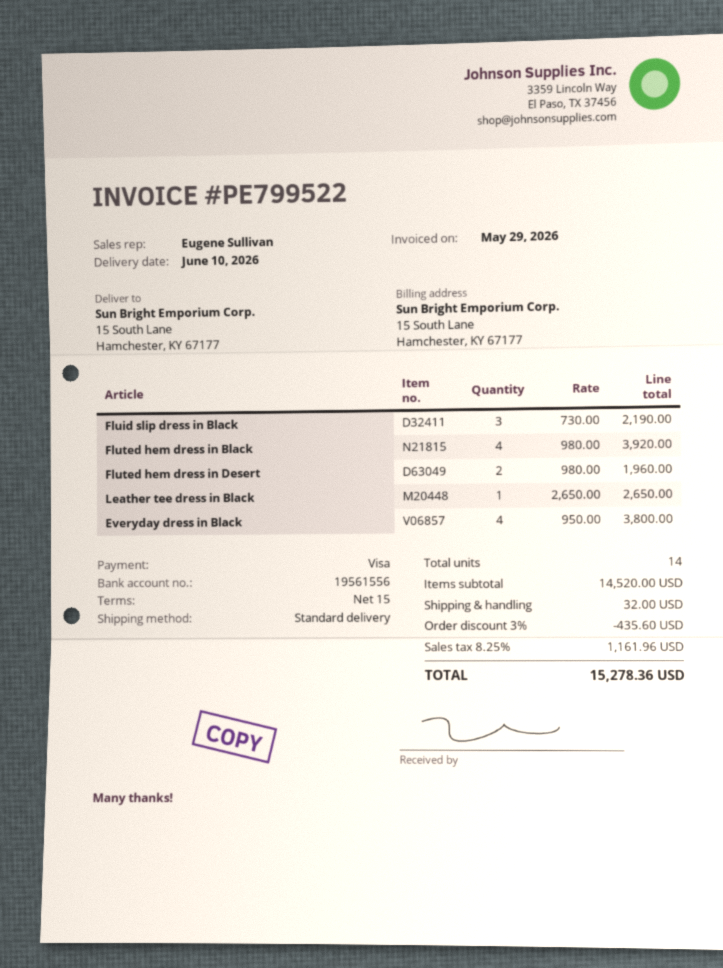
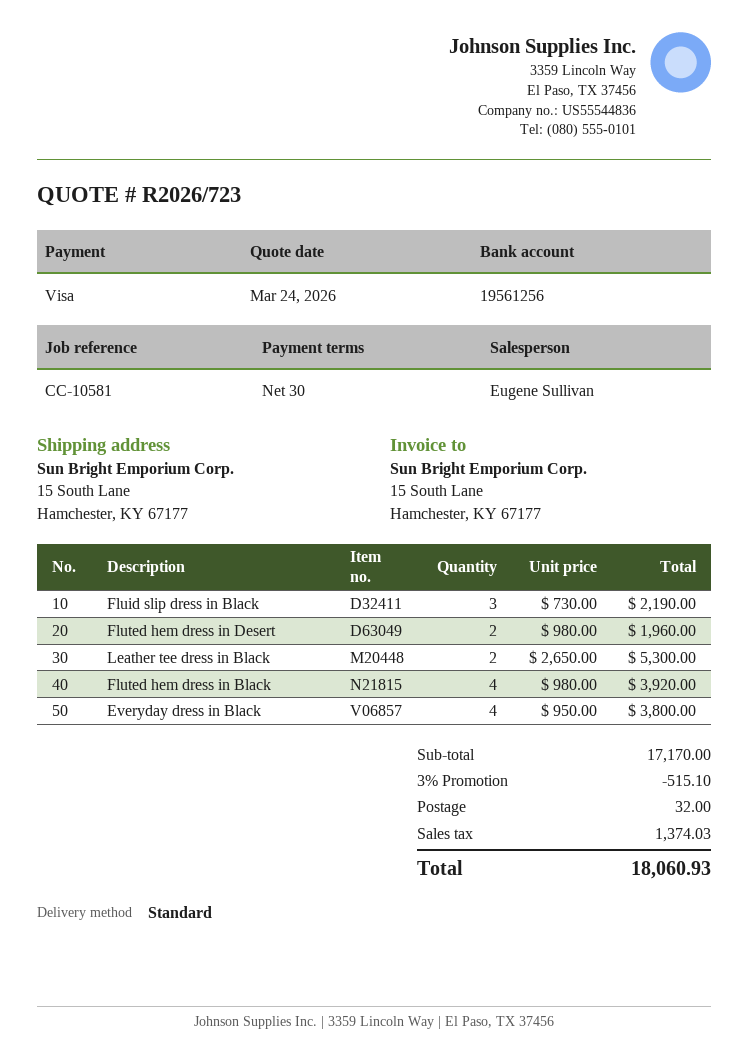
payment terms: 15 days -> 30 days
bank account: 19561556 -> 19561256
Leather tee dress in Black: 1 x 2650.00 = 2650.00 -> 2 x 2650.00 = 5300.00
subtotal: 14520.00 -> 17170.00
discount: 3% = 435.60 -> 3% = 515.10
tax: 1161.96 -> 1374.03
total: 15278.36 -> 18060.93

